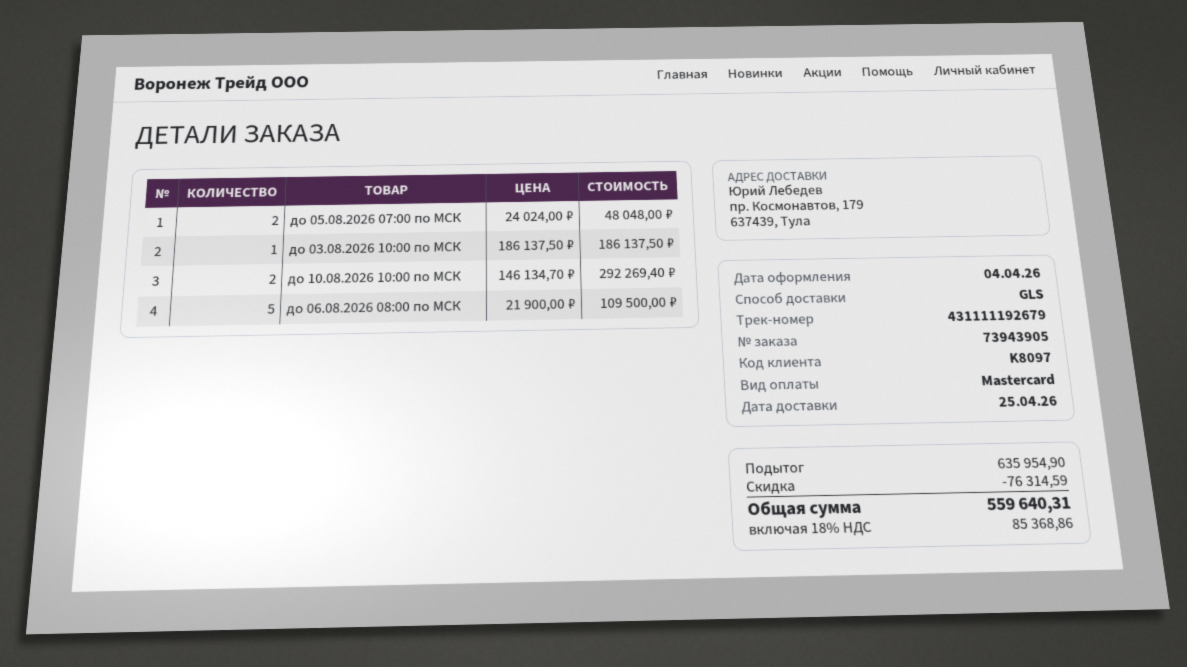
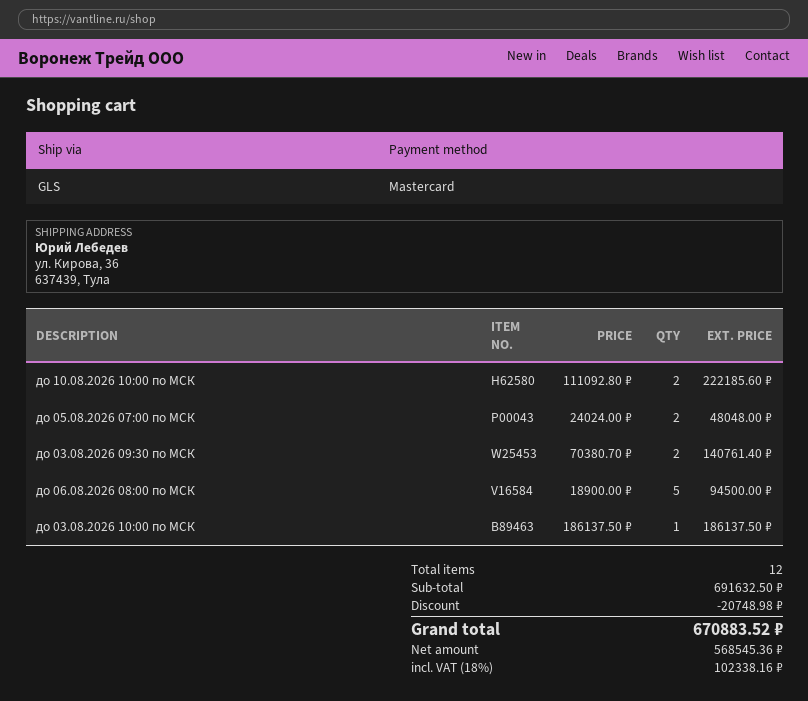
ship to: пр. Космонавтов, 179, 637439, Тула -> ул. Кирова, 36, 637439, Тула
до 10.08.2026 10:00 по МСК: 2 x 146134.70 = 292269.40 -> 2 x 111092.80 = 222185.60
до 06.08.2026 08:00 по МСК: 5 x 21900.00 = 109500.00 -> 5 x 18900.00 = 94500.00
до 03.08.2026 09:30 по МСК: none -> 2 x 70380.70 = 140761.40
subtotal: 635954.90 -> 691632.50
discount: 76314.59 -> 20748.98
tax: 18% = 85368.86 -> 18% = 102338.16
total: 559640.31 -> 670883.52

